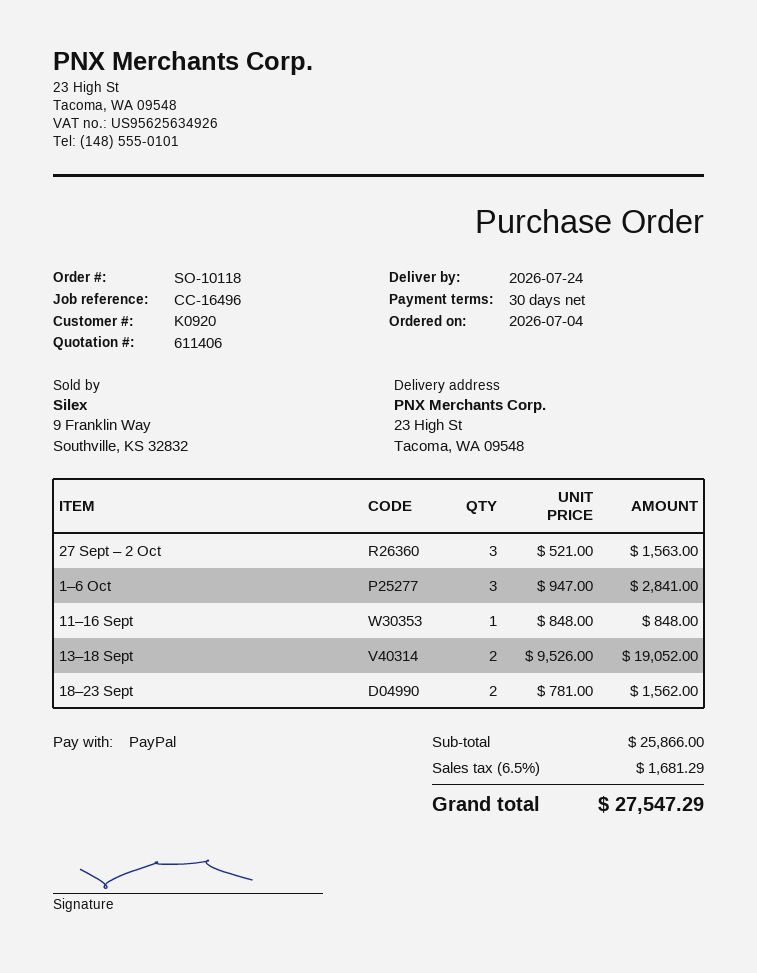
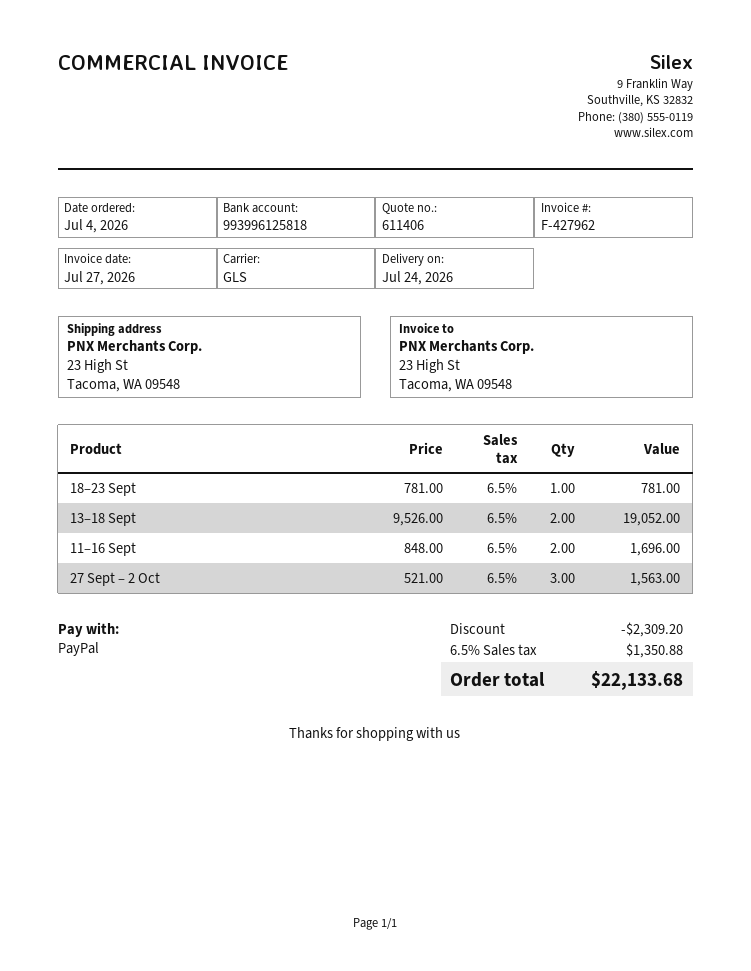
1–6 Oct: 3 x 947.00 = 2841.00 -> none
11–16 Sept: 1 x 848.00 = 848.00 -> 2 x 848.00 = 1696.00
18–23 Sept: 2 x 781.00 = 1562.00 -> 1 x 781.00 = 781.00
discount: none -> 2309.20
tax: 6.5% = 1681.29 -> 6.5% = 1350.88
total: 27547.29 -> 22133.68

